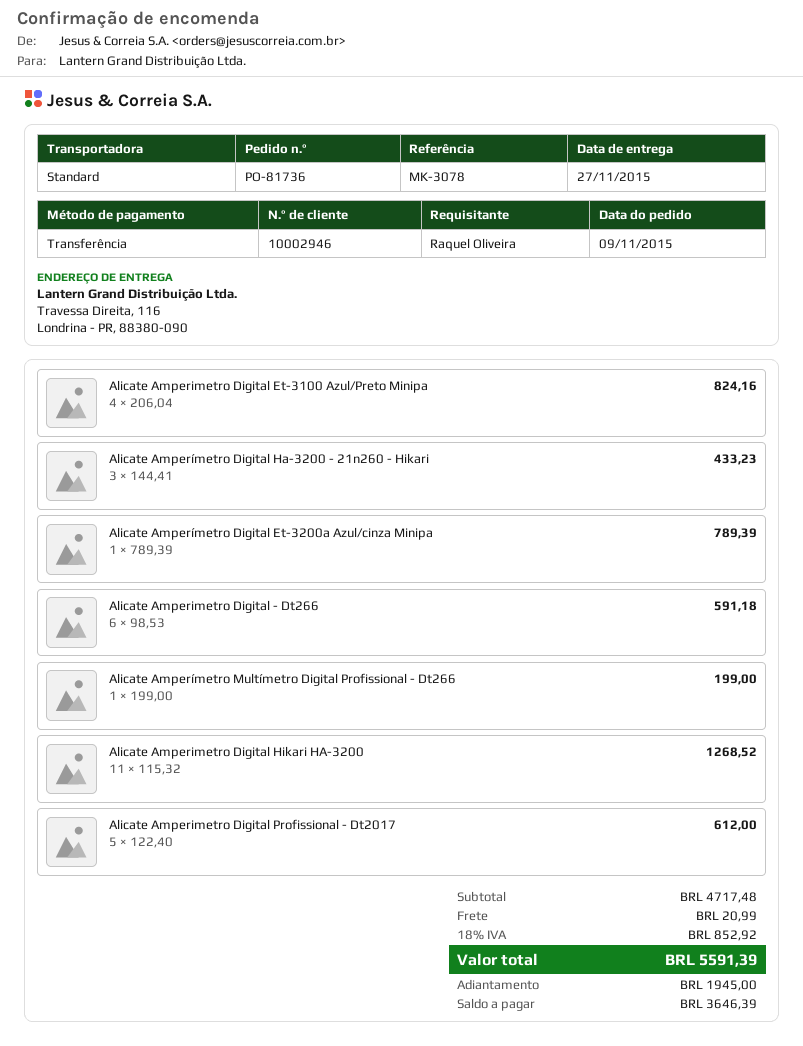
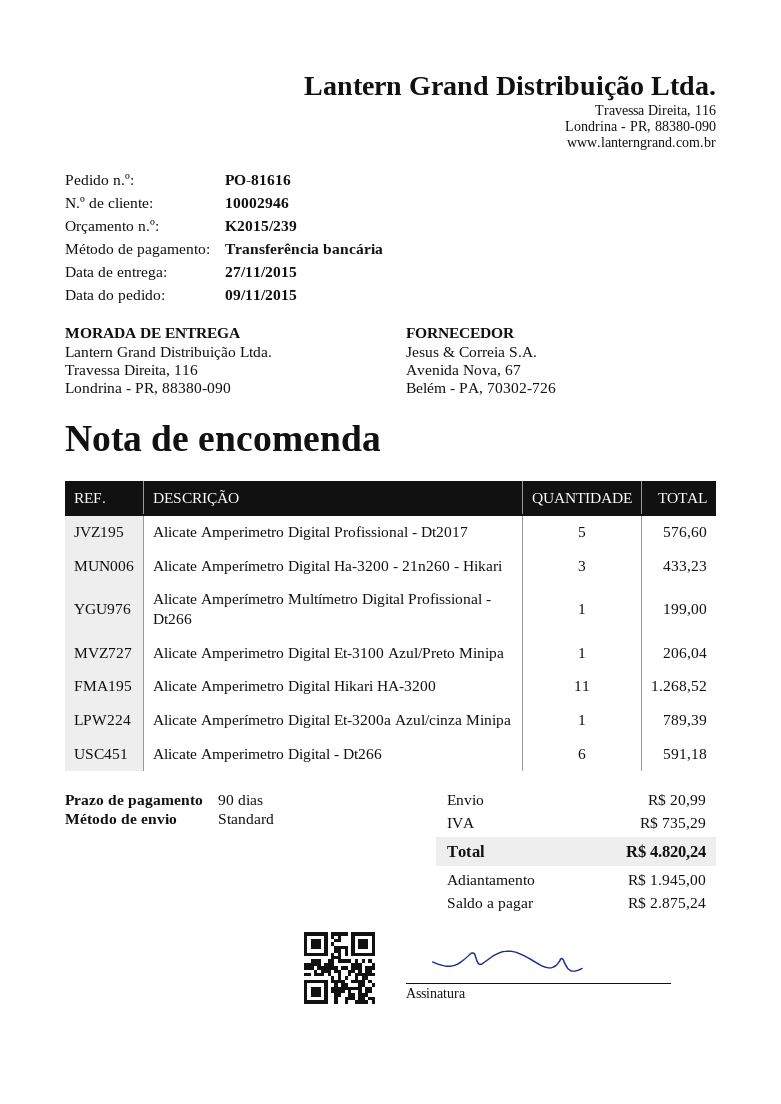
order number: PO-81736 -> PO-81616
Alicate Amperimetro Digital Et-3100 Azul/Preto Minipa: 4 for 824.16 -> 1 for 206.04
Alicate Amperimetro Digital Profissional - Dt2017: 5 for 612.00 -> 5 for 576.60
tax: 852.92 -> 735.29
total: 5591.39 -> 4820.24
balance: 3646.39 -> 2875.24

